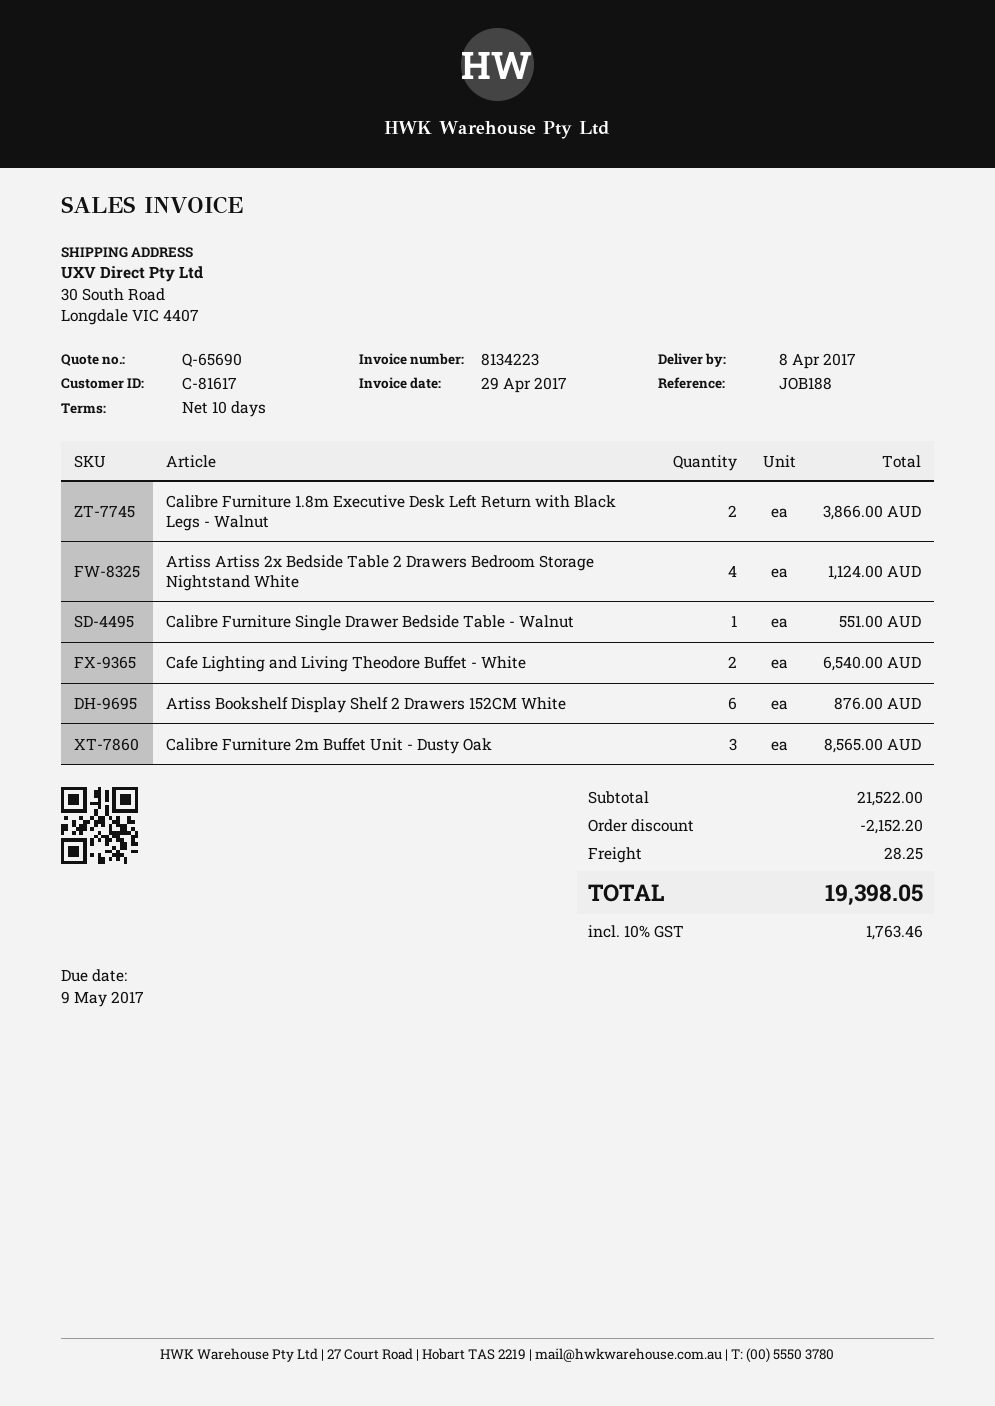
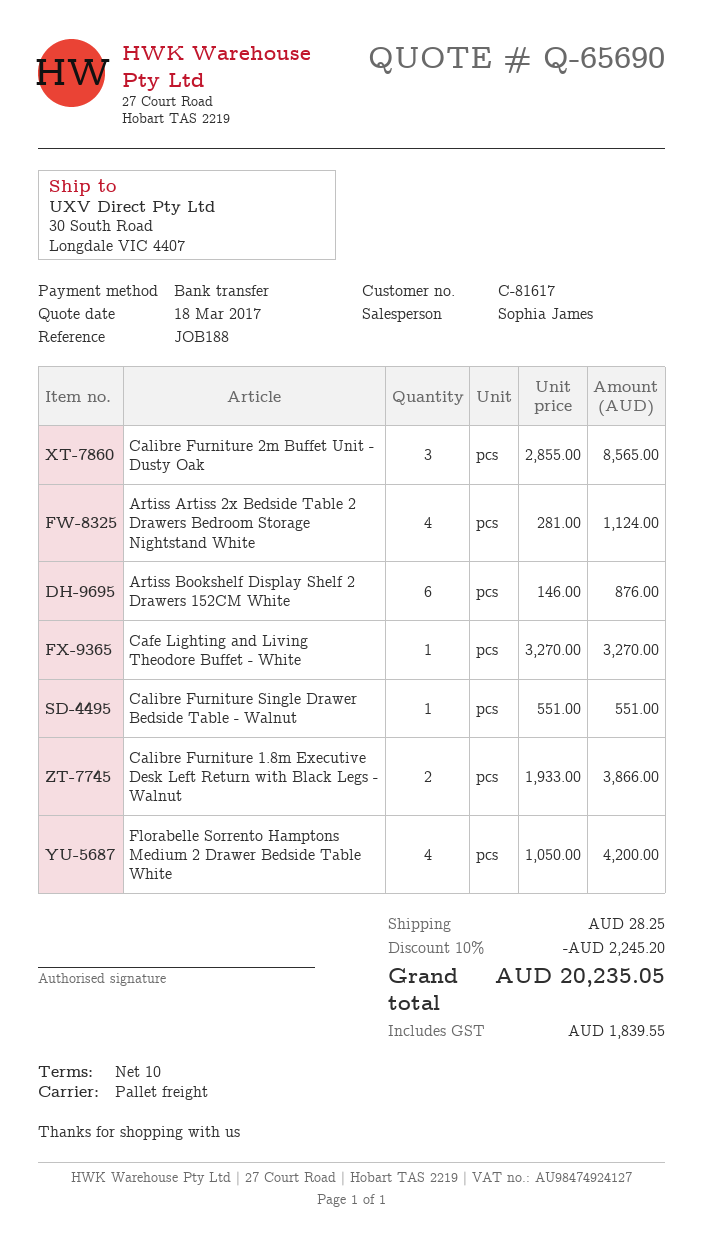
Cafe Lighting and Living Theodore Buffet - White: 2 for 6540.00 -> 1 for 3270.00
Florabelle Sorrento Hamptons Medium 2 Drawer Bedside Table White: none -> 4 for 4200.00
discount: 2152.20 -> 2245.20
tax: 1763.46 -> 1839.55
total: 19398.05 -> 20235.05

